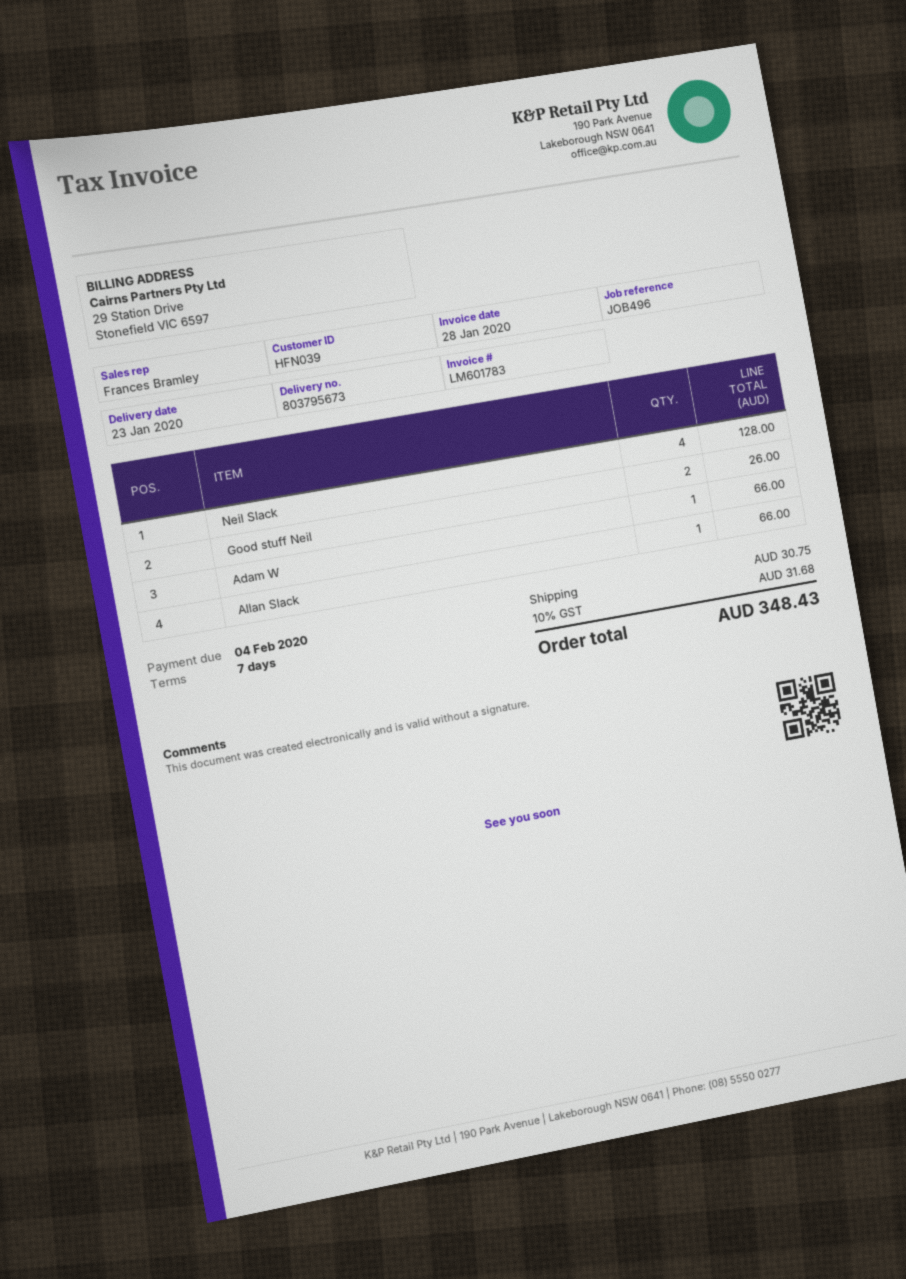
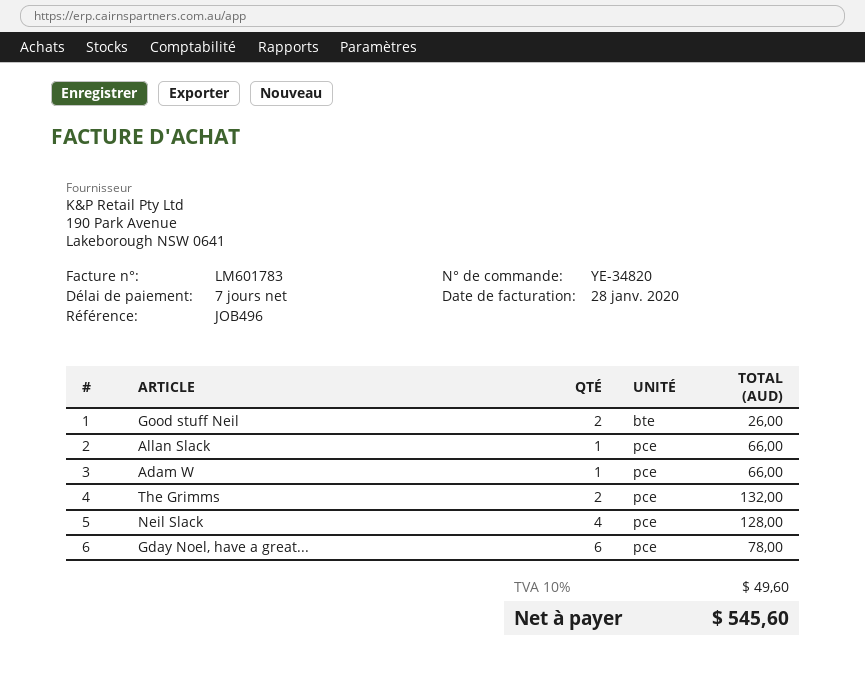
The Grimms: none -> 2 for 132.00
Gday Noel, have a great...: none -> 6 for 78.00
shipping: 30.75 -> none
tax: 10% = 31.68 -> 10% = 49.60
total: 348.43 -> 545.60

